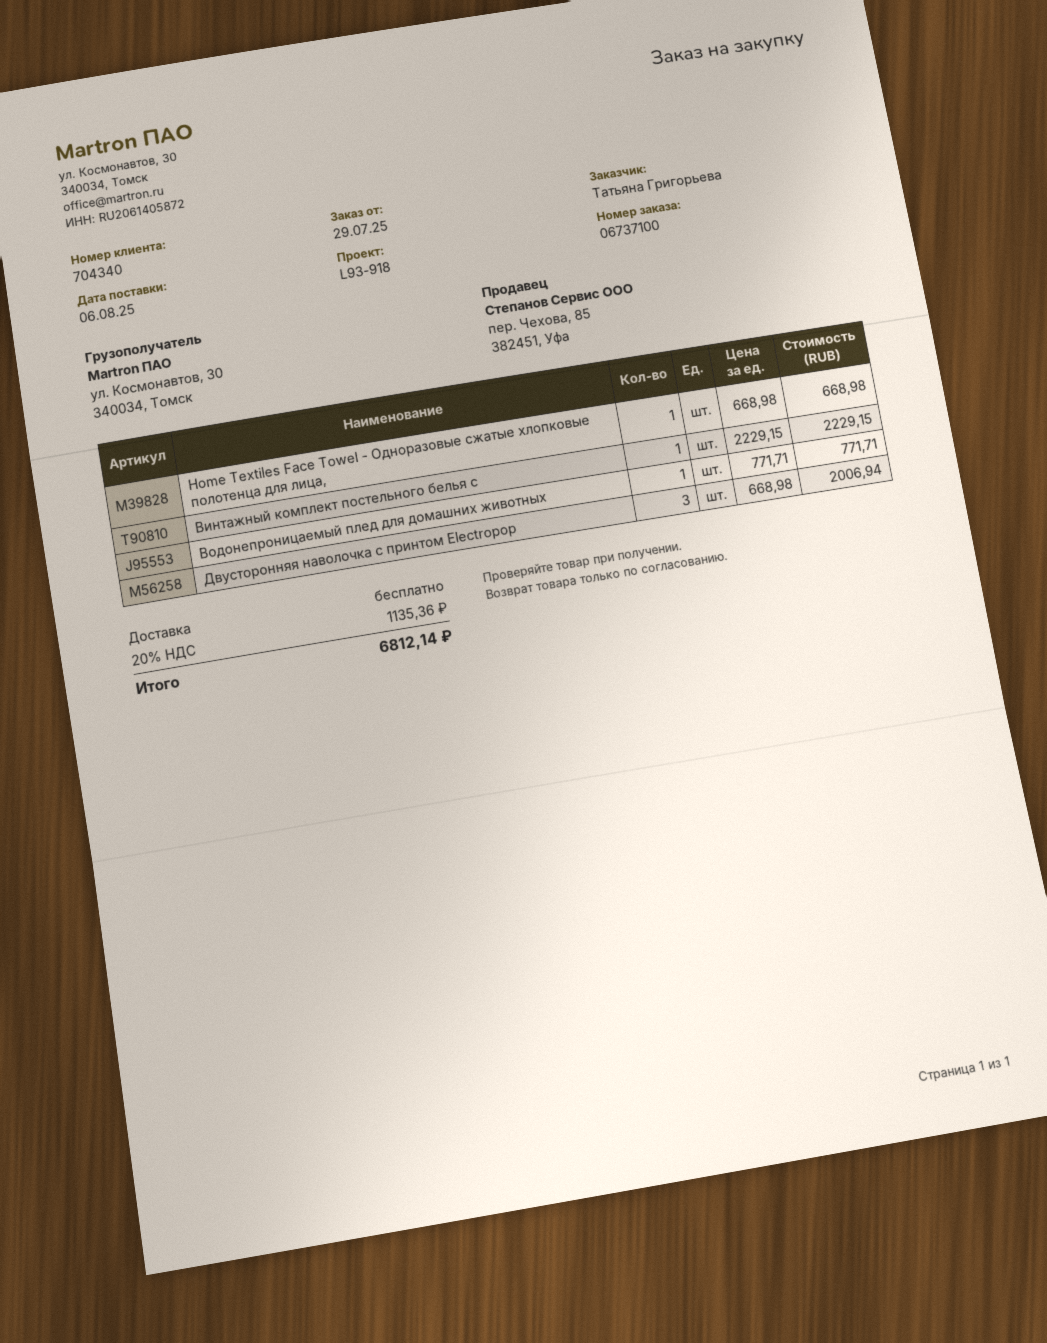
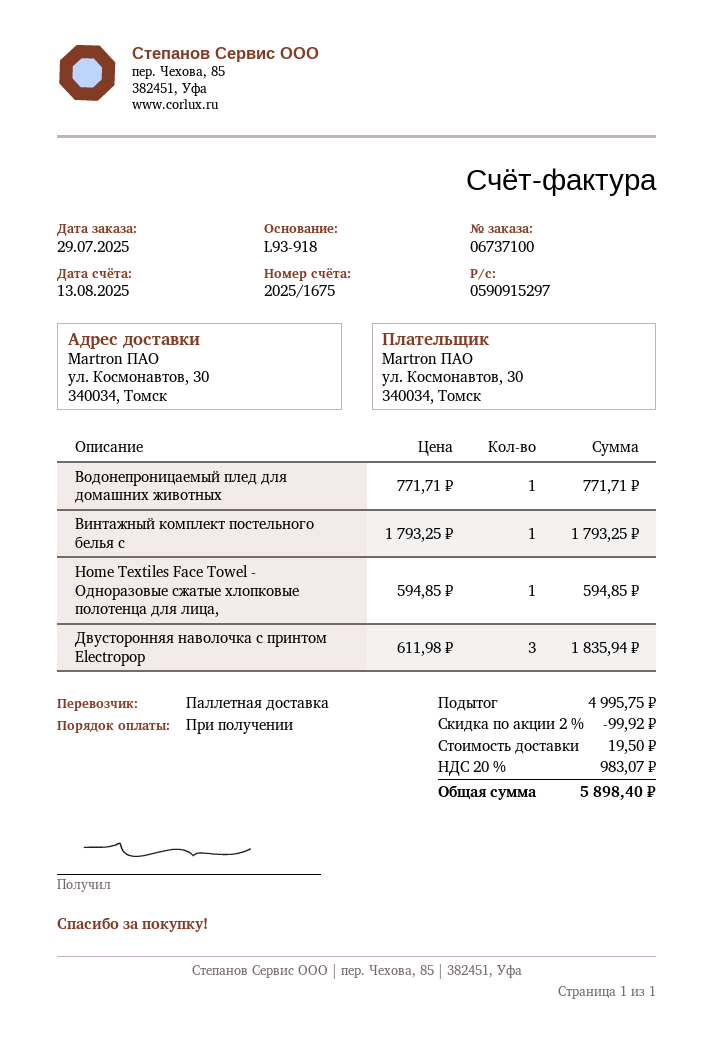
Home Textiles Face Towel - Одноразовые сжатые хлопковые полотенца для лица,: 1 x 668.98 = 668.98 -> 1 x 594.85 = 594.85
Винтажный комплект постельного белья с: 1 x 2229.15 = 2229.15 -> 1 x 1793.25 = 1793.25
Двусторонняя наволочка с принтом Electropop: 3 x 668.98 = 2006.94 -> 3 x 611.98 = 1835.94
discount: none -> 2% = 99.92
shipping: 0.00 -> 19.50
tax: 20% = 1135.36 -> 20% = 983.07
total: 6812.14 -> 5898.40

